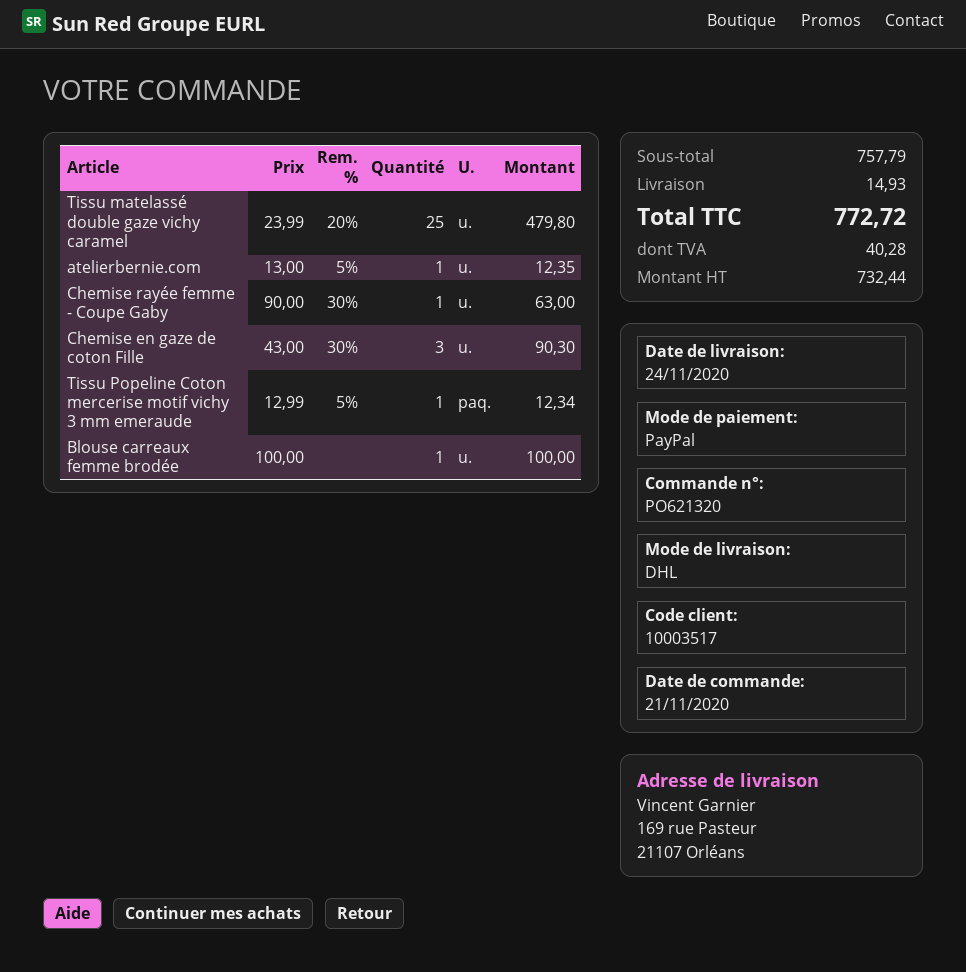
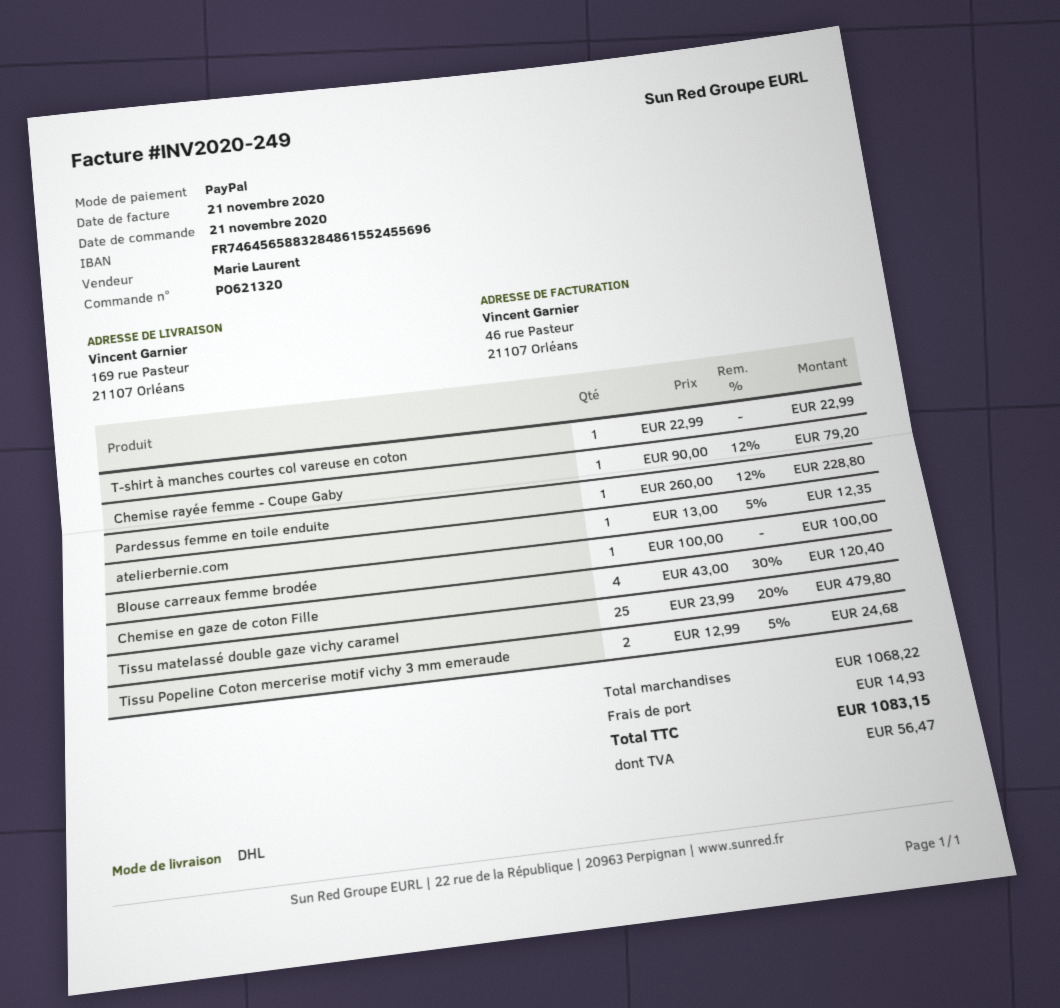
Chemise rayée femme - Coupe Gaby: 1 x 90.00 - 30% = 63.00 -> 1 x 90.00 - 12% = 79.20
Chemise en gaze de coton Fille: 3 x 43.00 - 30% = 90.30 -> 4 x 43.00 - 30% = 120.40
Tissu Popeline Coton mercerise motif vichy 3 mm emeraude: 1 x 12.99 - 5% = 12.34 -> 2 x 12.99 - 5% = 24.68
T-shirt à manches courtes col vareuse en coton: none -> 1 x 22.99 = 22.99
Pardessus femme en toile enduite: none -> 1 x 260.00 - 12% = 228.80
subtotal: 757.79 -> 1068.22
tax: 40.28 -> 56.47
total: 772.72 -> 1083.15

